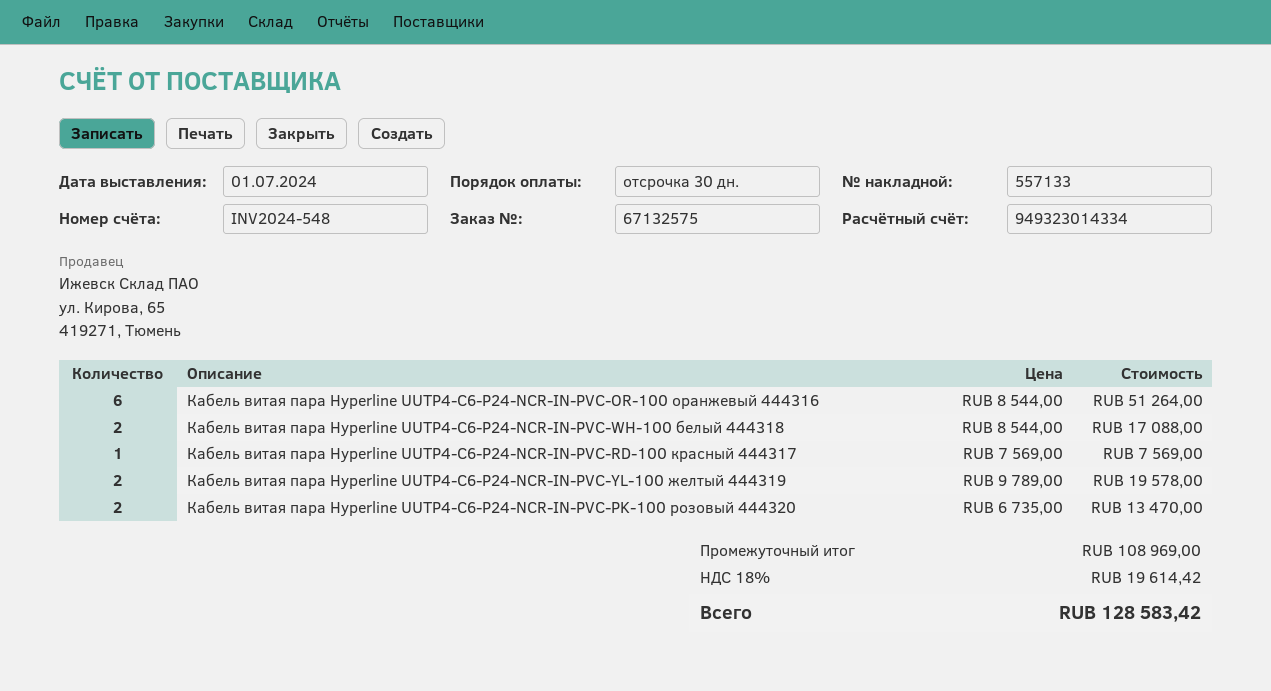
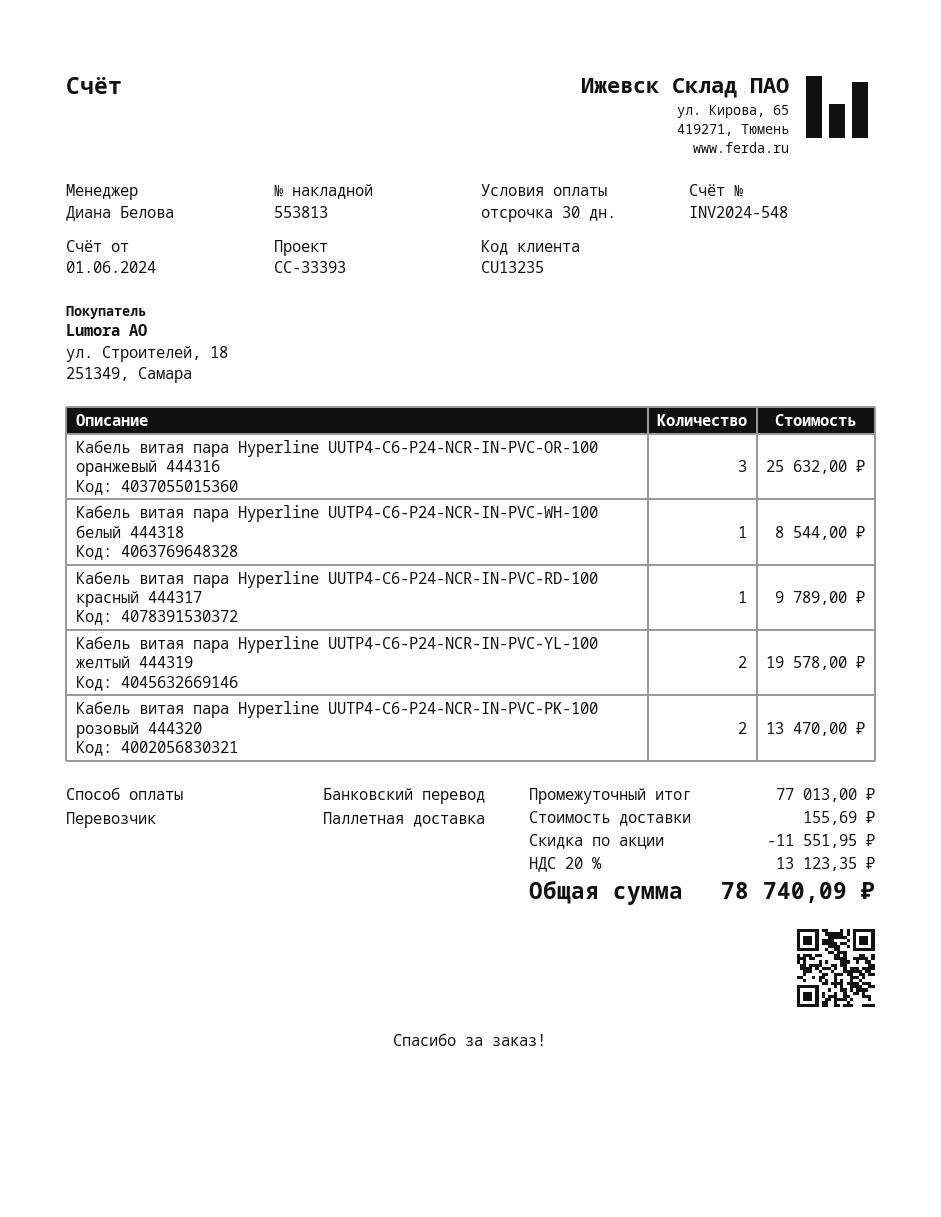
delivery note number: 557133 -> 553813
invoice date: 2024-07-01 -> 2024-06-01
Кабель витая пара Hyperline UUTP4-C6-P24-NCR-IN-PVC-OR-100 оранжевый 444316: 6 for 51264.00 -> 3 for 25632.00
Кабель витая пара Hyperline UUTP4-C6-P24-NCR-IN-PVC-WH-100 белый 444318: 2 for 17088.00 -> 1 for 8544.00
Кабель витая пара Hyperline UUTP4-C6-P24-NCR-IN-PVC-RD-100 красный 444317: 1 for 7569.00 -> 1 for 9789.00
subtotal: 108969.00 -> 77013.00
discount: none -> 11551.95
shipping: none -> 155.69
tax: 18% = 19614.42 -> 20% = 13123.35
total: 128583.42 -> 78740.09

